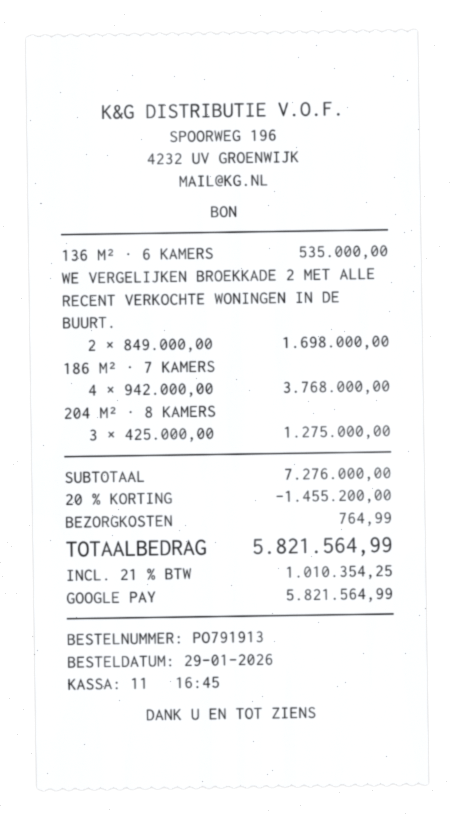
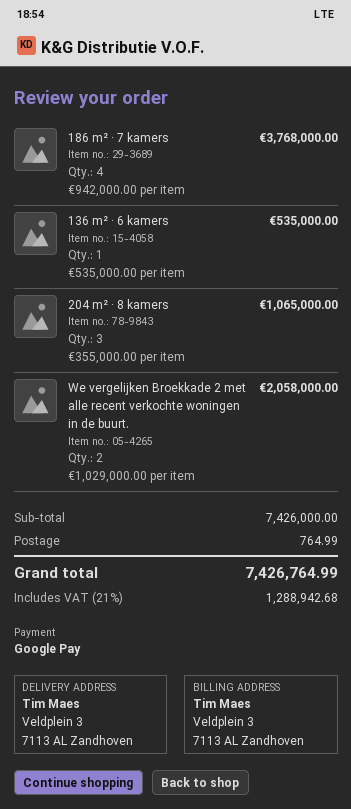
WE VERGELIJKEN BROEKKADE 2 MET ALLE RECENT VERKOCHTE WONINGEN IN DE BUURT.: 2 x 849000.00 = 1698000.00 -> 2 x 1029000.00 = 2058000.00
204 M² · 8 KAMERS: 3 x 425000.00 = 1275000.00 -> 3 x 355000.00 = 1065000.00
subtotal: 7276000.00 -> 7426000.00
discount: 20% = 1455200.00 -> none
tax: 21% = 1010354.25 -> 21% = 1288942.68
total: 5821564.99 -> 7426764.99

